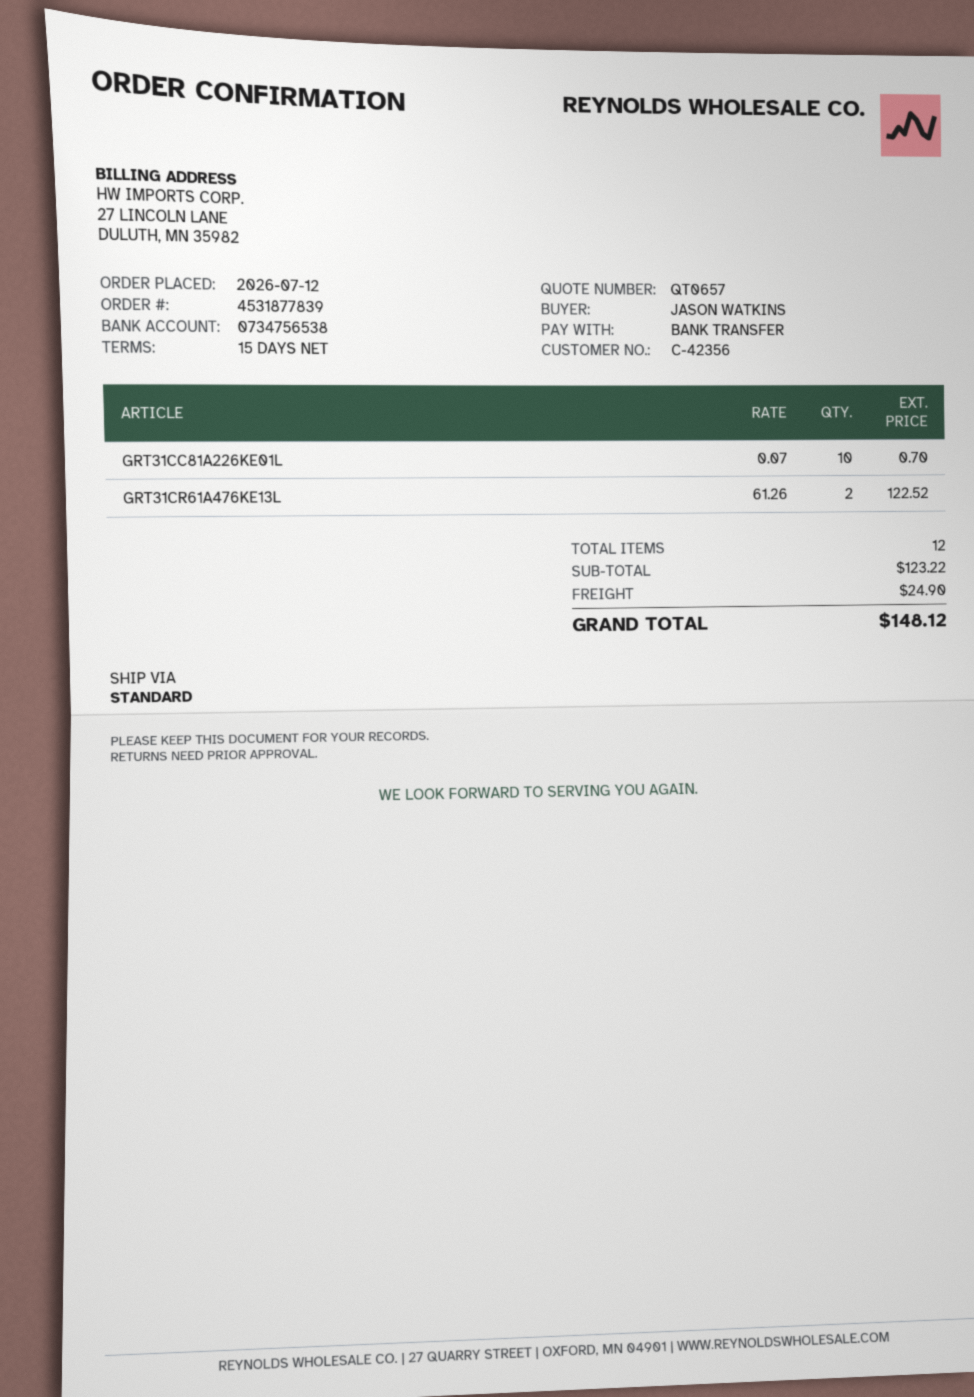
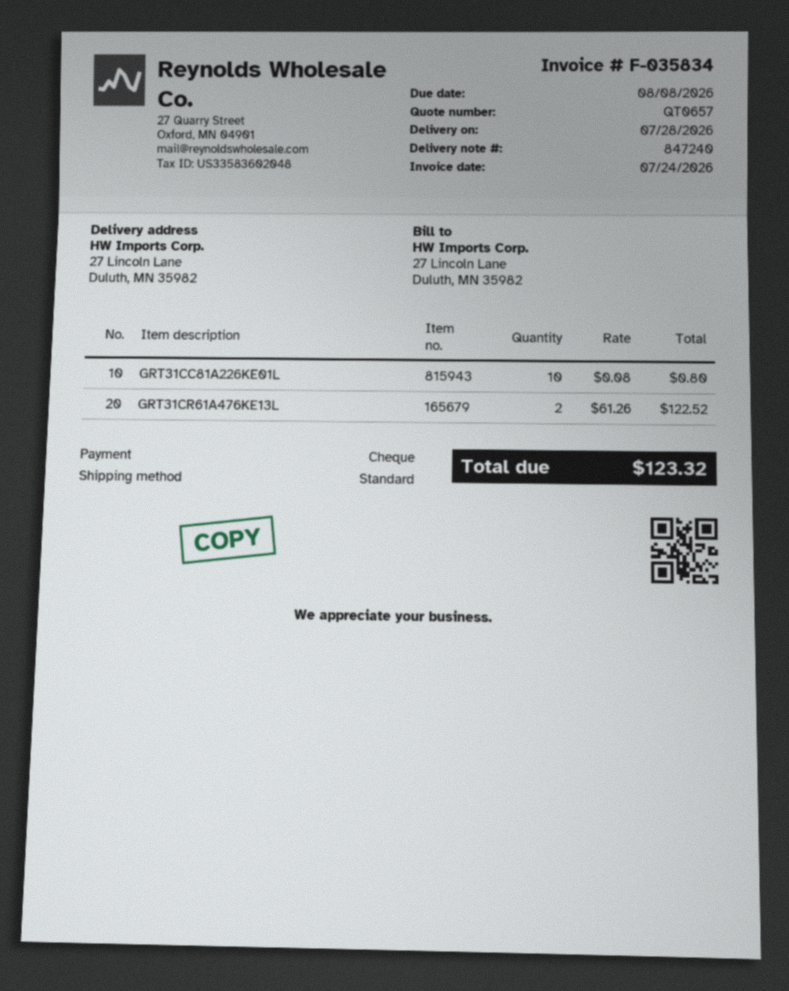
payment method: bank transfer -> cheque
GRT31CC81A226KE01L: 10 x 0.07 = 0.70 -> 10 x 0.08 = 0.80
shipping: 24.90 -> none
total: 148.12 -> 123.32

